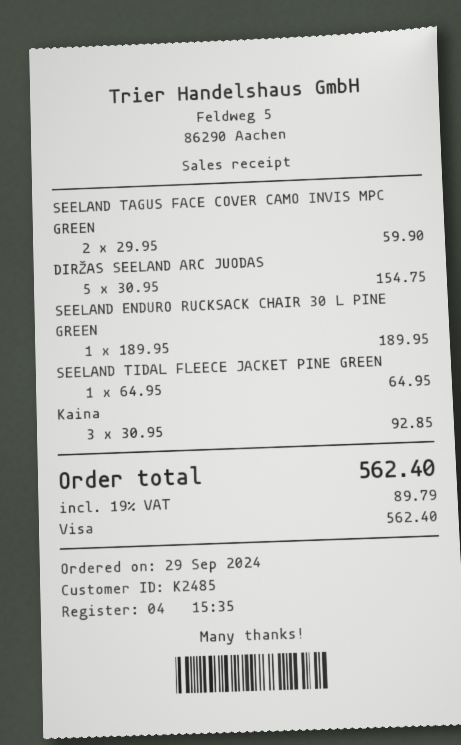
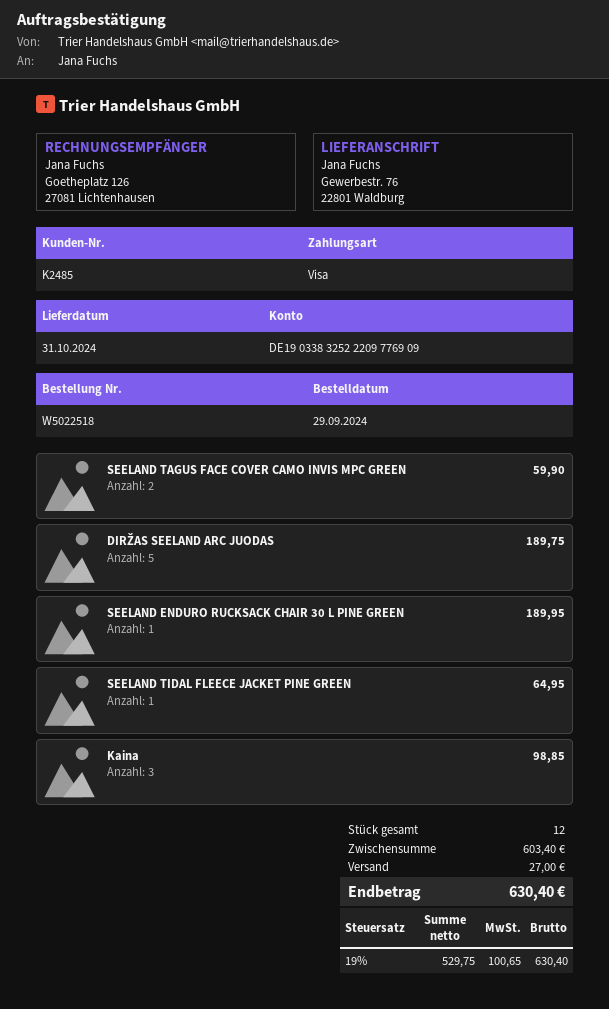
DIRŽAS SEELAND ARC JUODAS: 5 for 154.75 -> 5 for 189.75
Kaina: 3 for 92.85 -> 3 for 98.85
shipping: none -> 27.00
tax: 19% = 89.79 -> 19% = 100.65
total: 562.40 -> 630.40

